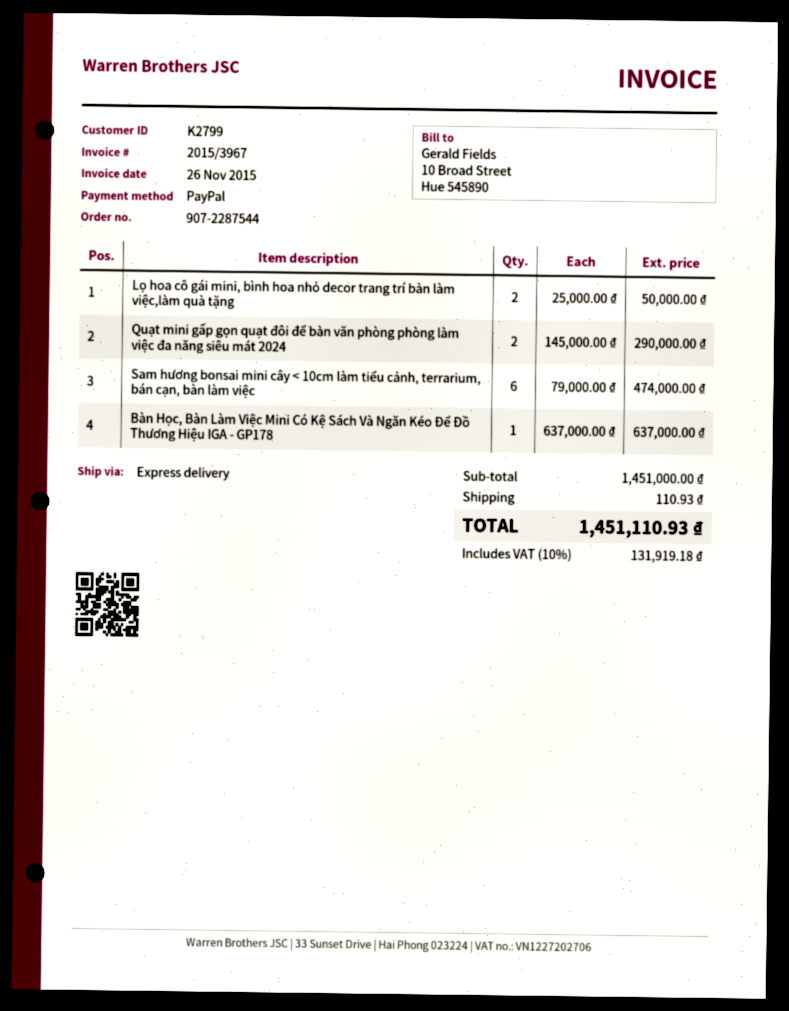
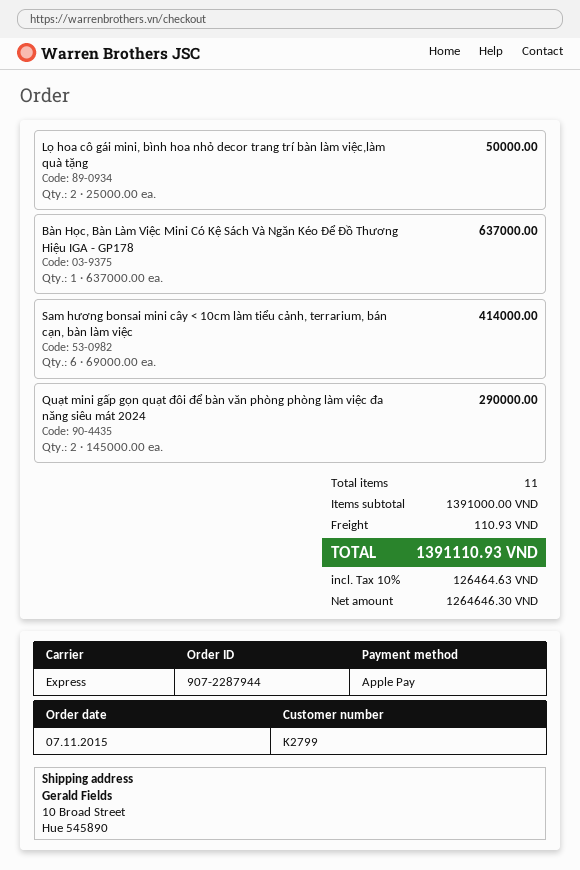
order number: 907-2287544 -> 907-2287944
payment method: PayPal -> Apple Pay
Sam hương bonsai mini cây < 10cm làm tiểu cảnh, terrarium, bán cạn, bàn làm việc: 6 x 79000.00 = 474000.00 -> 6 x 69000.00 = 414000.00
subtotal: 1451000.00 -> 1391000.00
tax: 10% = 131919.18 -> 10% = 126464.63
total: 1451110.93 -> 1391110.93

